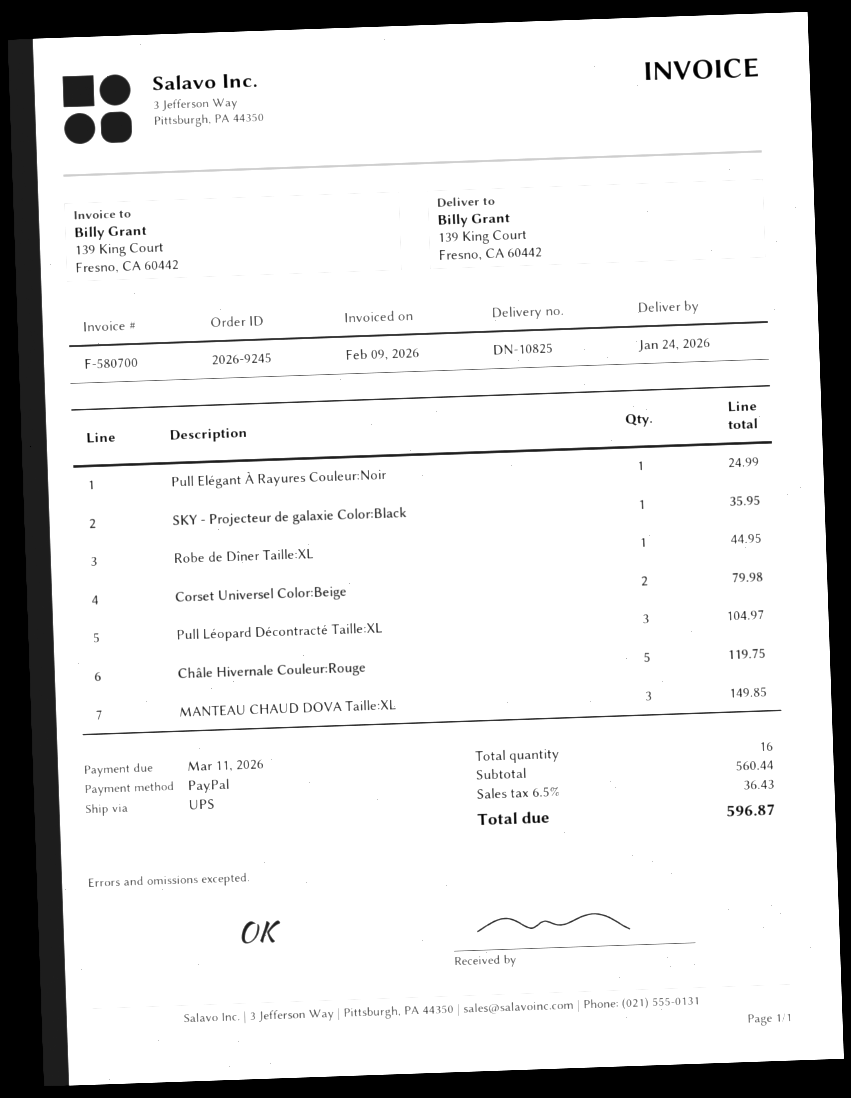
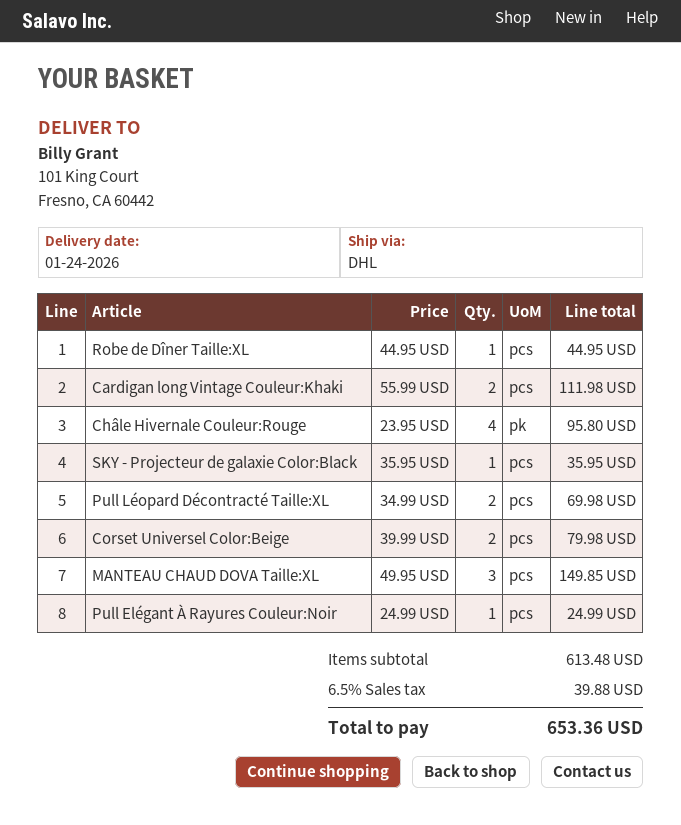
shipping method: UPS -> DHL
ship to: 139 King Court, Fresno, CA 60442 -> 101 King Court, Fresno, CA 60442
Pull Léopard Décontracté Taille:XL: 3 for 104.97 -> 2 for 69.98
Châle Hivernale Couleur:Rouge: 5 for 119.75 -> 4 for 95.80
Cardigan long Vintage Couleur:Khaki: none -> 2 for 111.98
subtotal: 560.44 -> 613.48
tax: 6.5% = 36.43 -> 6.5% = 39.88
total: 596.87 -> 653.36

